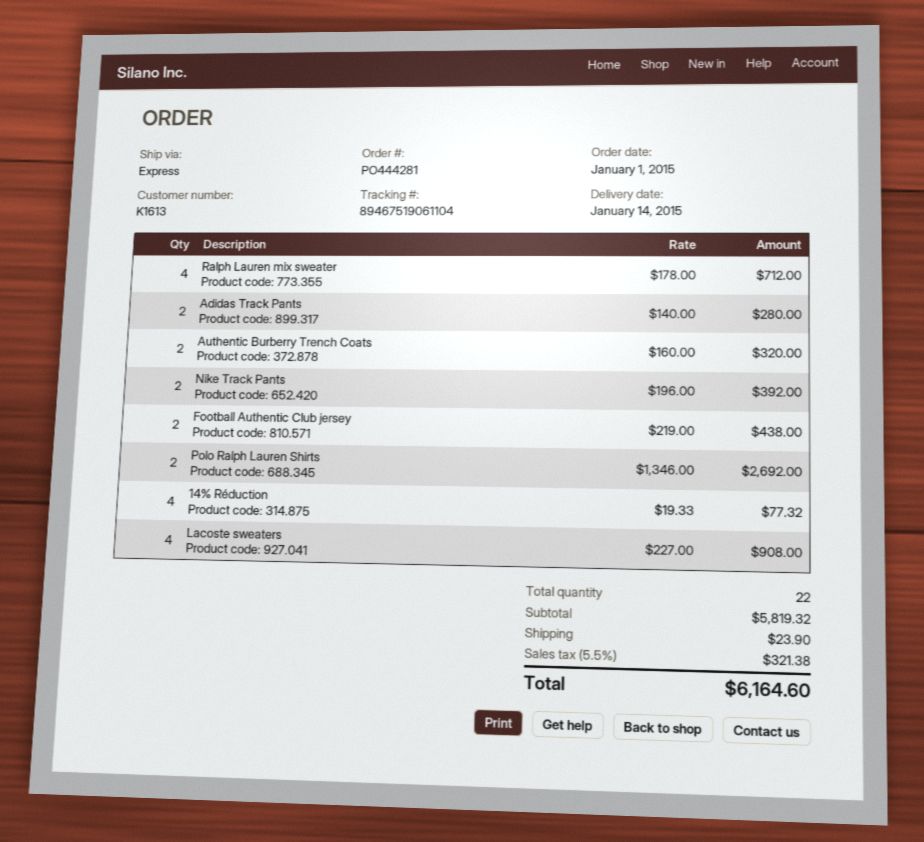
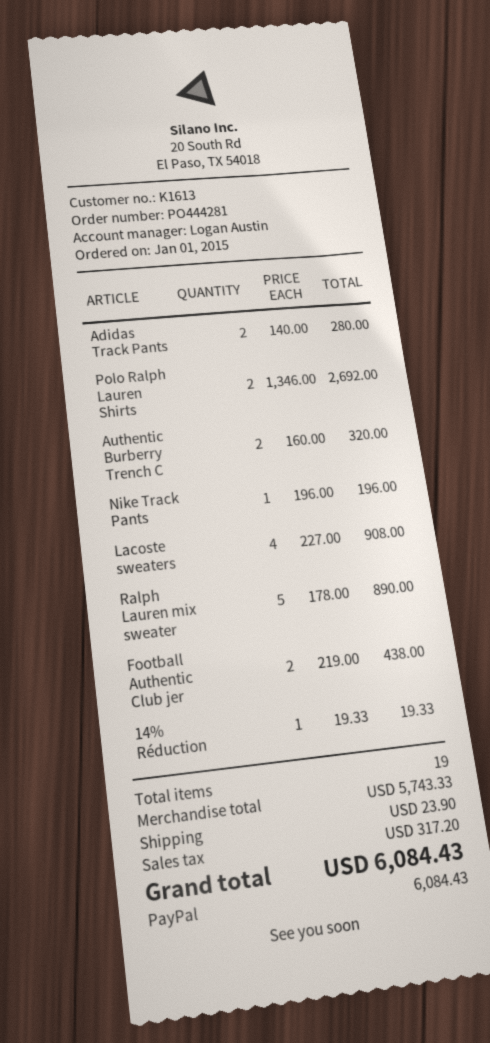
Ralph Lauren mix sweater: 4 x 178.00 = 712.00 -> 5 x 178.00 = 890.00
Nike Track Pants: 2 x 196.00 = 392.00 -> 1 x 196.00 = 196.00
14% Réduction: 4 x 19.33 = 77.32 -> 1 x 19.33 = 19.33
total quantity: 22 -> 19
subtotal: 5819.32 -> 5743.33
tax: 321.38 -> 317.20
total: 6164.60 -> 6084.43

